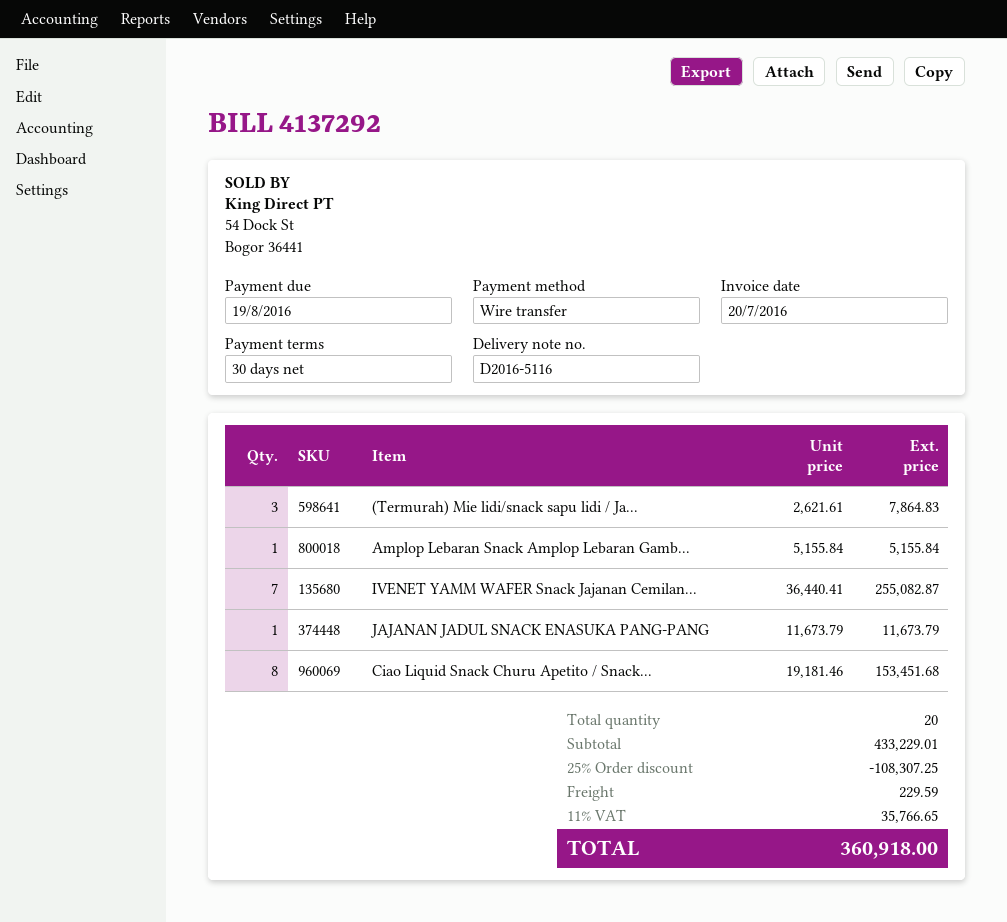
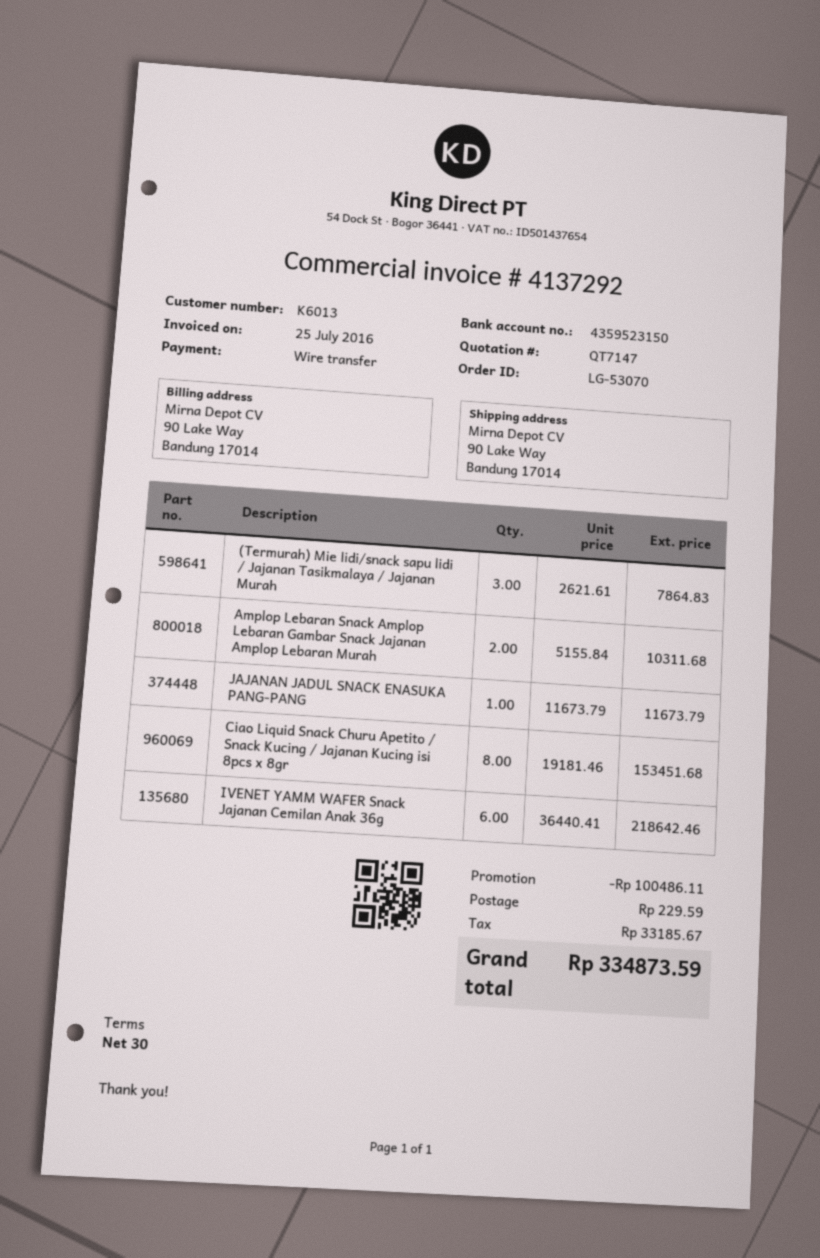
invoice date: 2016-07-20 -> 2016-07-25
Amplop Lebaran Snack Amplop Lebaran Gamb...: 1 x 5155.84 = 5155.84 -> 2 x 5155.84 = 10311.68
IVENET YAMM WAFER Snack Jajanan Cemilan...: 7 x 36440.41 = 255082.87 -> 6 x 36440.41 = 218642.46
discount: 108307.25 -> 100486.11
tax: 35766.65 -> 33185.67
total: 360918.00 -> 334873.59

